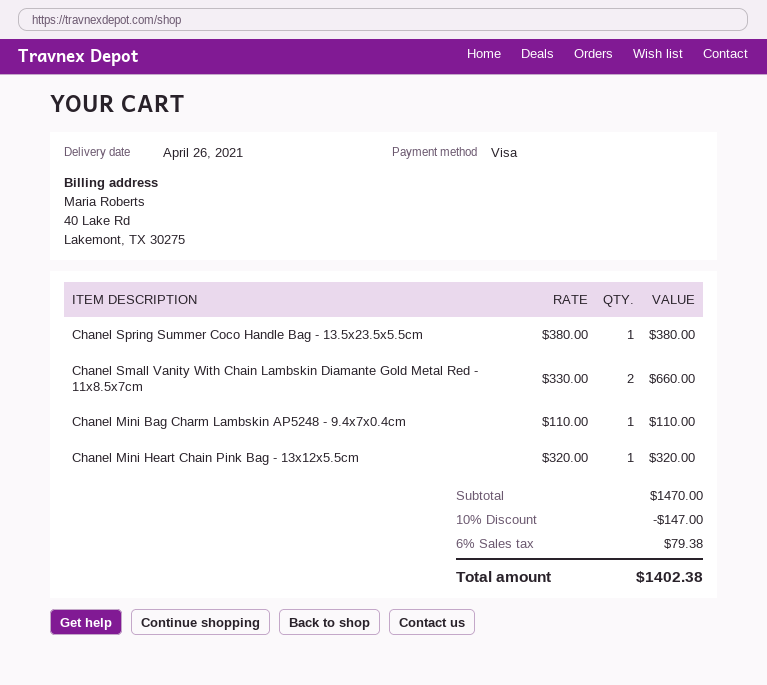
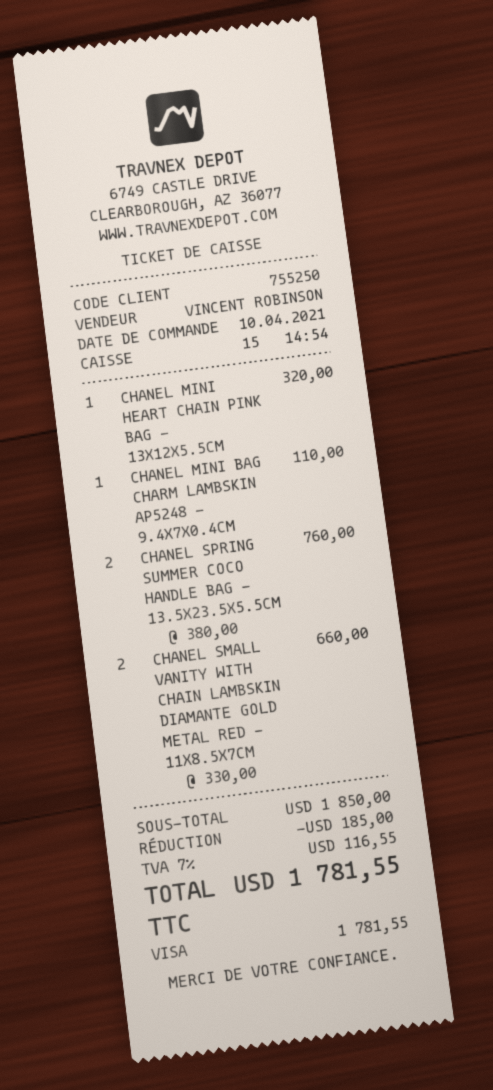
Chanel Spring Summer Coco Handle Bag - 13.5x23.5x5.5cm: 1 x 380.00 = 380.00 -> 2 x 380.00 = 760.00
subtotal: 1470.00 -> 1850.00
discount: 147.00 -> 185.00
tax: 6% = 79.38 -> 7% = 116.55
total: 1402.38 -> 1781.55

